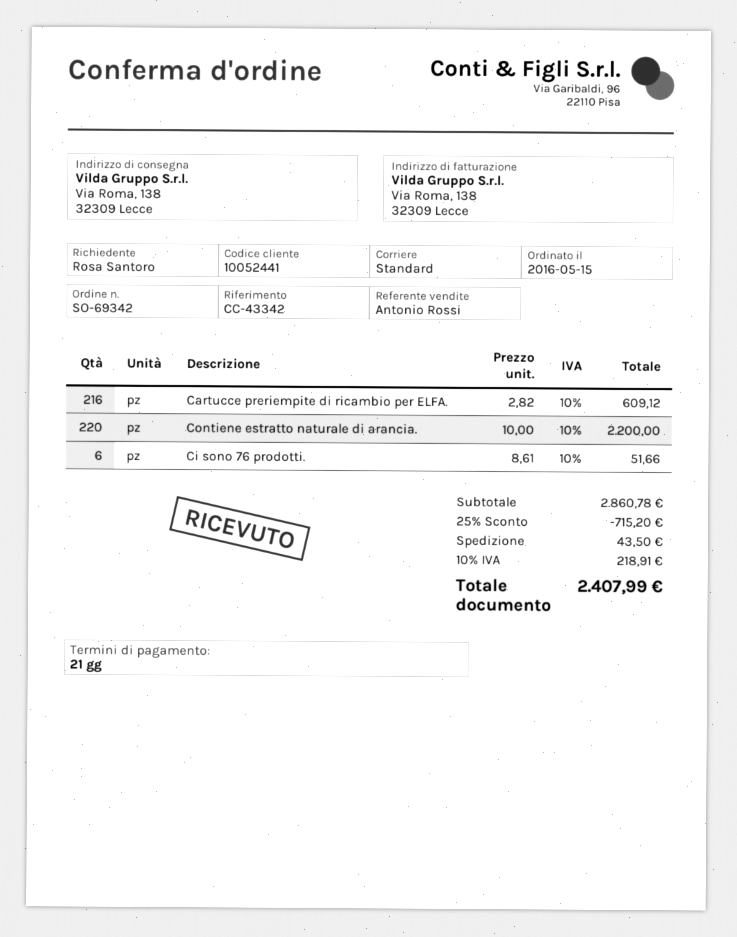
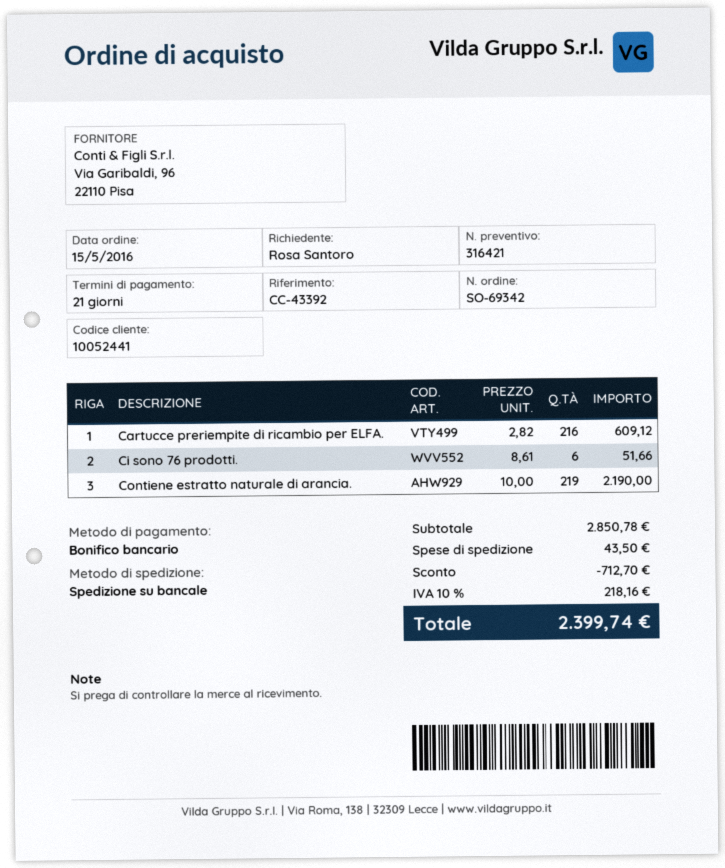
reference: CC-43342 -> CC-43392
shipping method: standard -> pallet freight
Contiene estratto naturale di arancia.: 220 x 10.00 = 2200.00 -> 219 x 10.00 = 2190.00
subtotal: 2860.78 -> 2850.78
discount: 715.20 -> 712.70
tax: 10% = 218.91 -> 10% = 218.16
total: 2407.99 -> 2399.74

